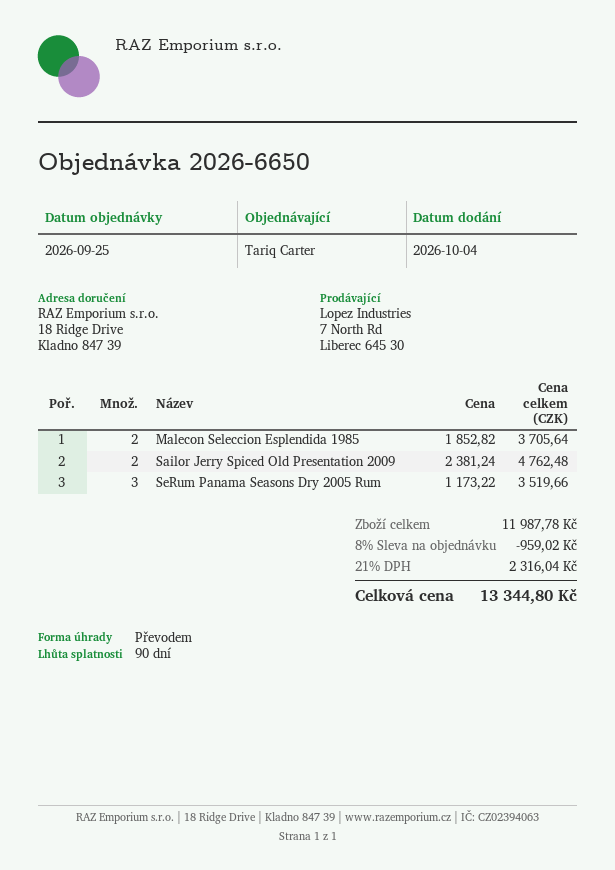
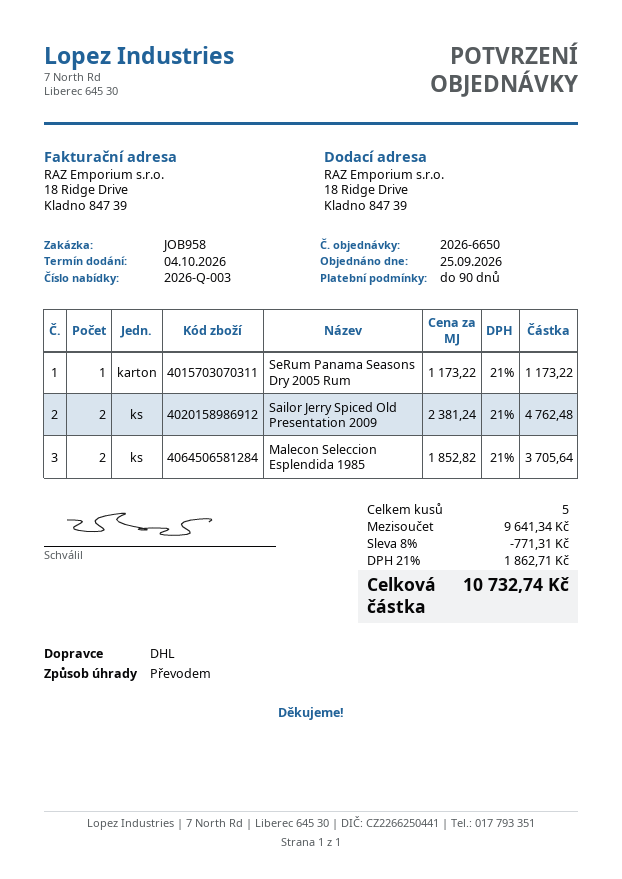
SeRum Panama Seasons Dry 2005 Rum: 3 x 1173.22 = 3519.66 -> 1 x 1173.22 = 1173.22
subtotal: 11987.78 -> 9641.34
discount: 8% = 959.02 -> 8% = 771.31
tax: 21% = 2316.04 -> 21% = 1862.71
total: 13344.80 -> 10732.74

